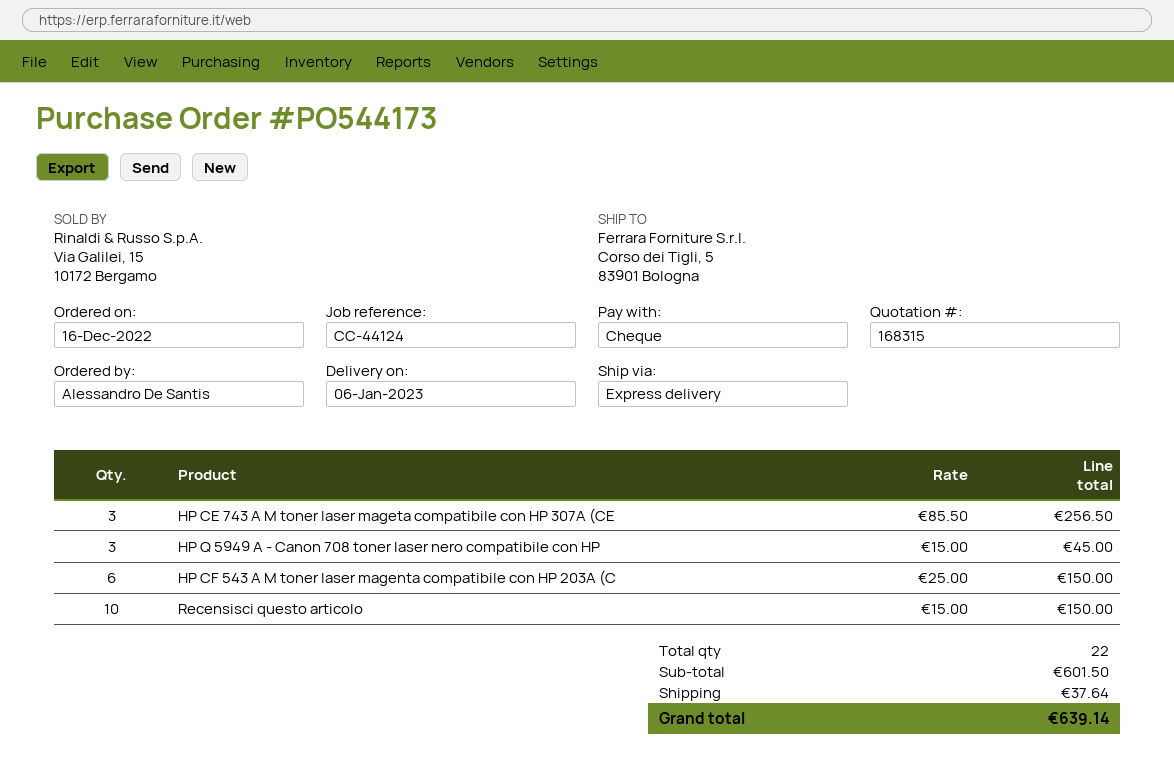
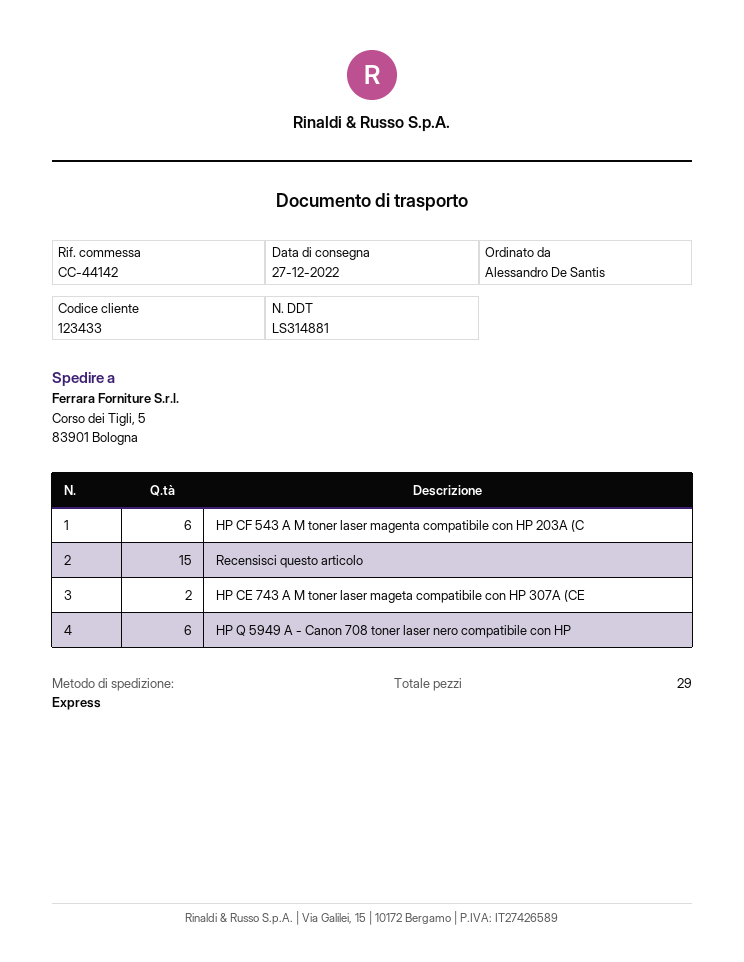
delivery date: 2023-01-06 -> 2022-12-27
reference: CC-44124 -> CC-44142
HP CE 743 A M toner laser mageta compatibile con HP 307A (CE: 3 -> 2
HP Q 5949 A - Canon 708 toner laser nero compatibile con HP: 3 -> 6
Recensisci questo articolo: 10 -> 15
total quantity: 22 -> 29

